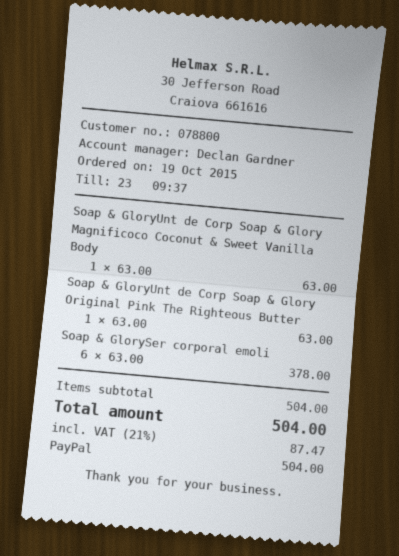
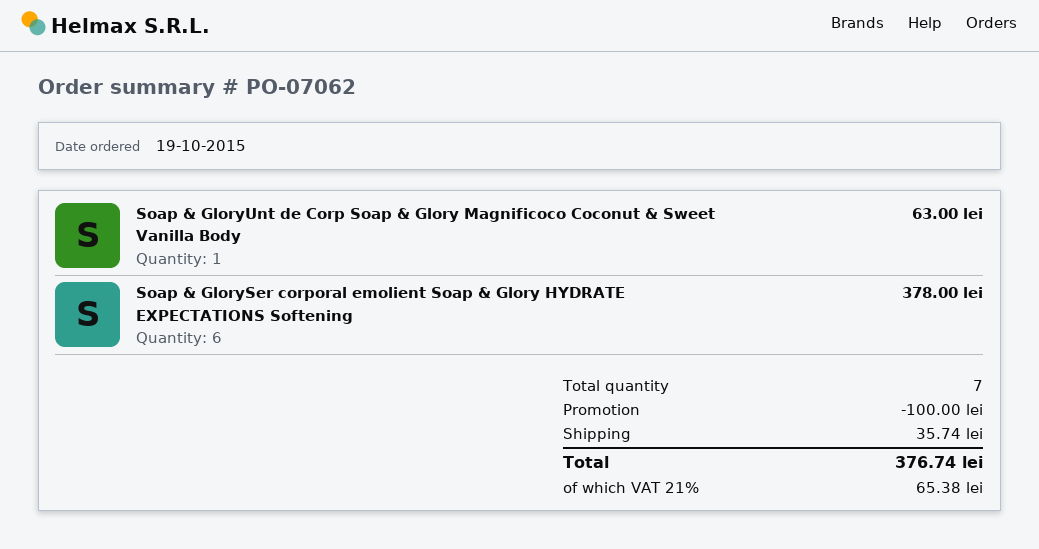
Soap & GloryUnt de Corp Soap & Glory Original Pink The Righteous Butter: 1 for 63.00 -> none
discount: none -> 100.00
shipping: none -> 35.74
tax: 21% = 87.47 -> 21% = 65.38
total: 504.00 -> 376.74

